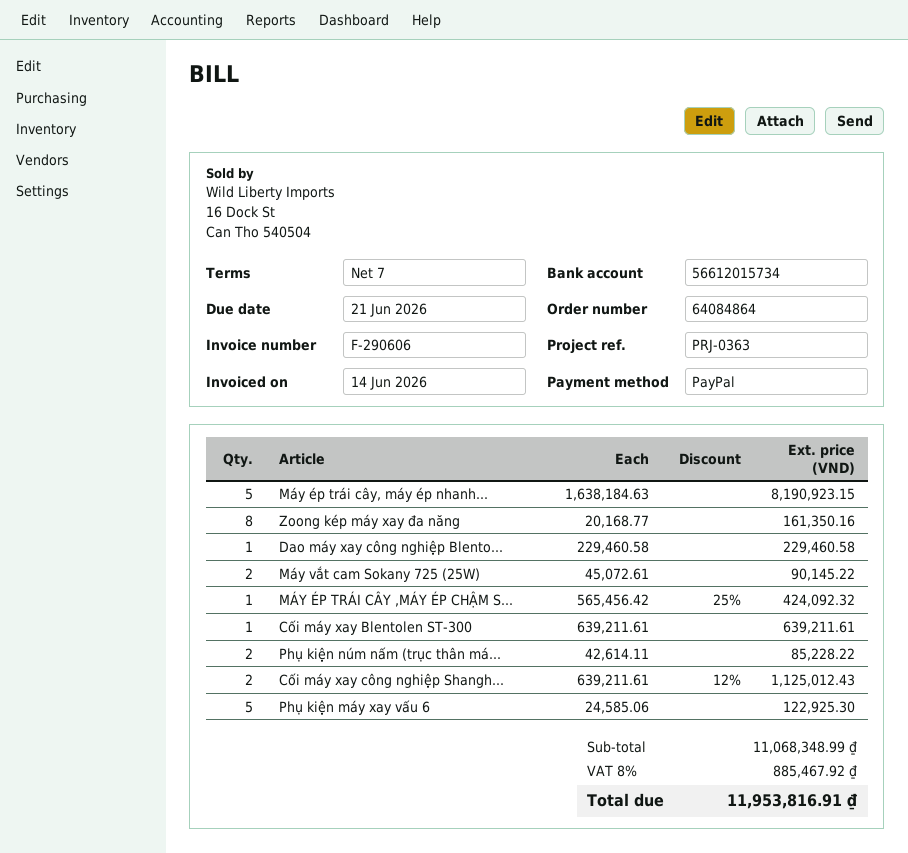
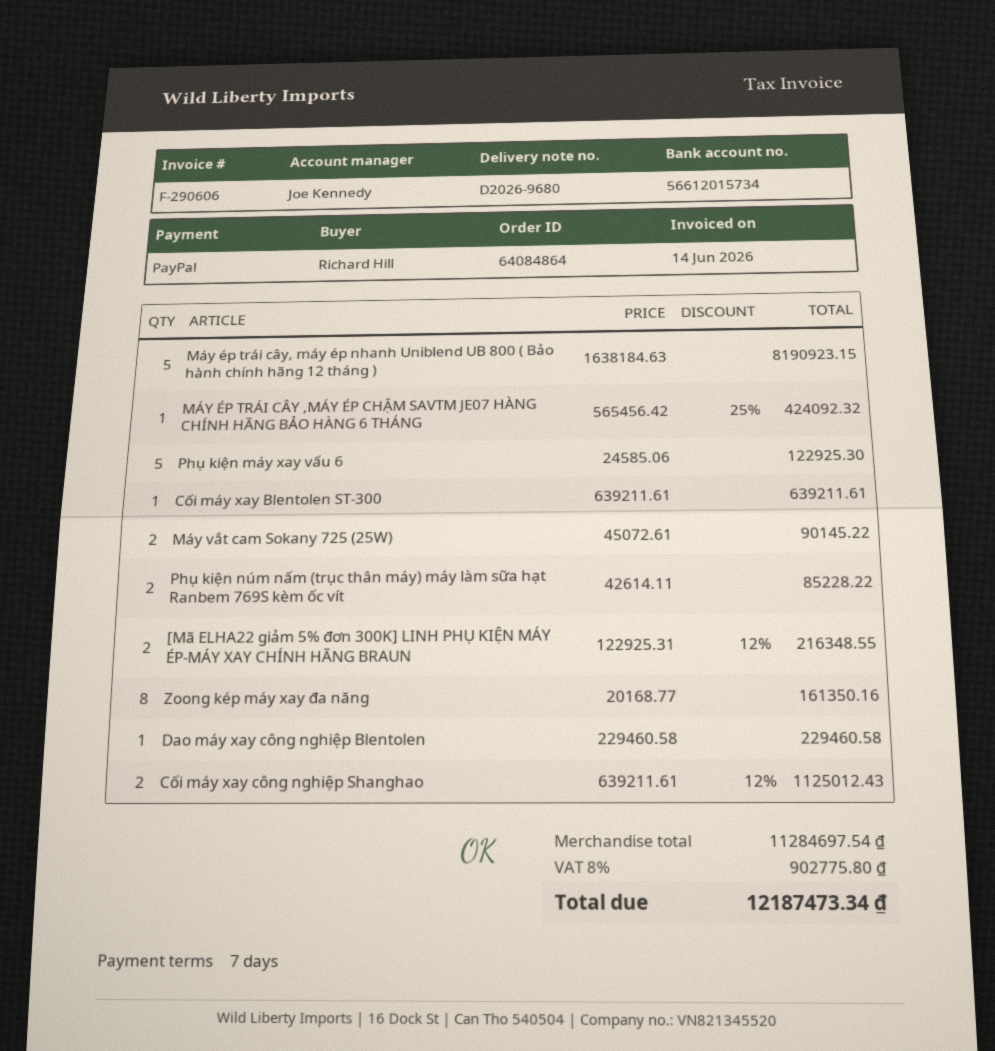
[Mã ELHA22 giảm 5% đơn 300K] LINH PHỤ KIỆN MÁY ÉP-MÁY XAY CHÍNH HÃNG BRAUN: none -> 2 x 122925.31 - 12% = 216348.55
subtotal: 11068348.99 -> 11284697.54
tax: 8% = 885467.92 -> 8% = 902775.80
total: 11953816.91 -> 12187473.34

